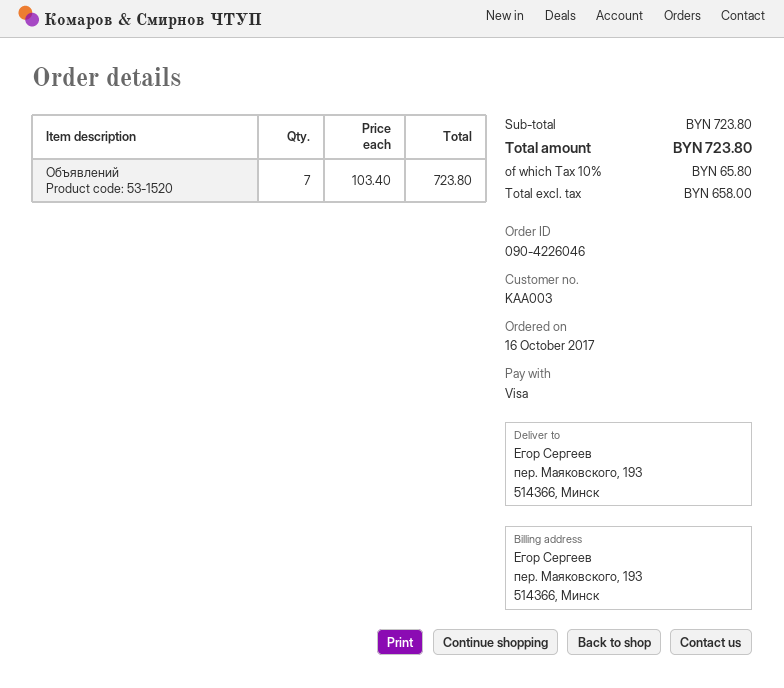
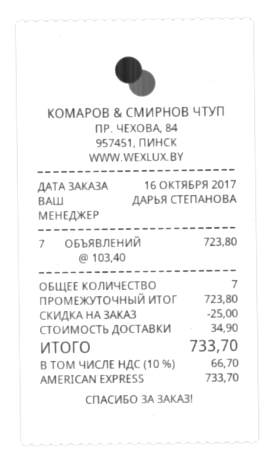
payment method: Visa -> American Express
discount: none -> 25.00
shipping: none -> 34.90
tax: 10% = 65.80 -> 10% = 66.70
total: 723.80 -> 733.70

